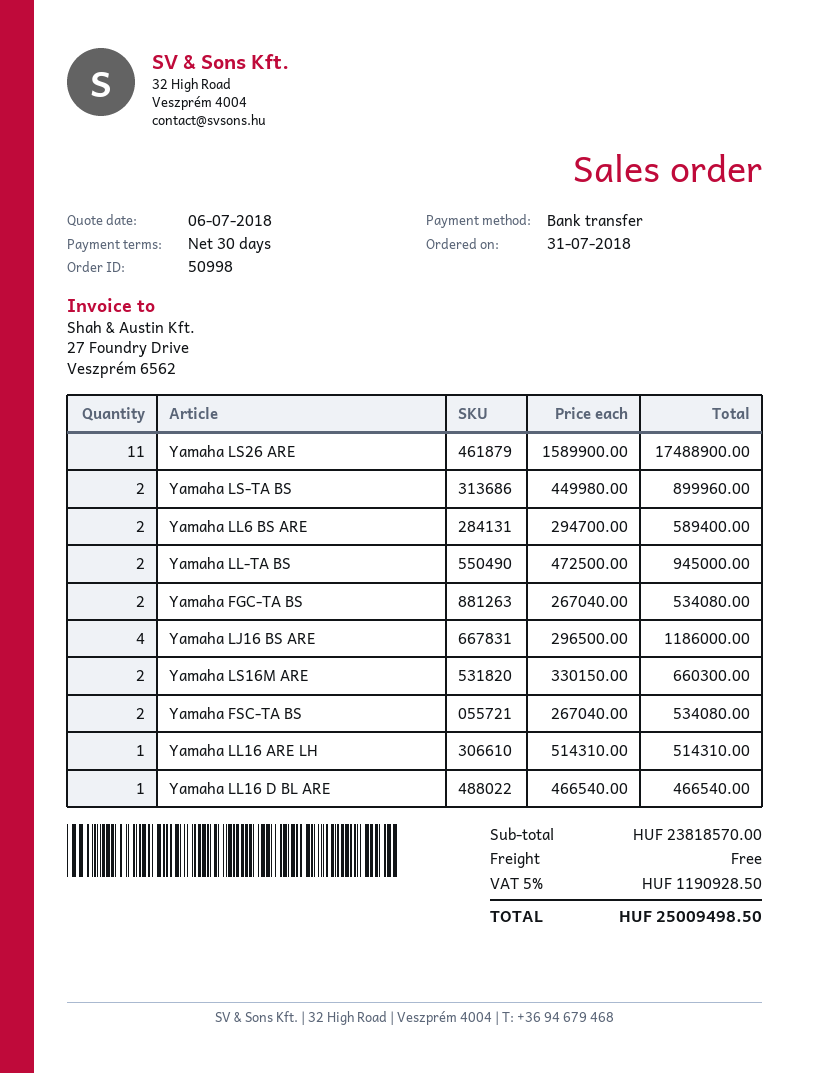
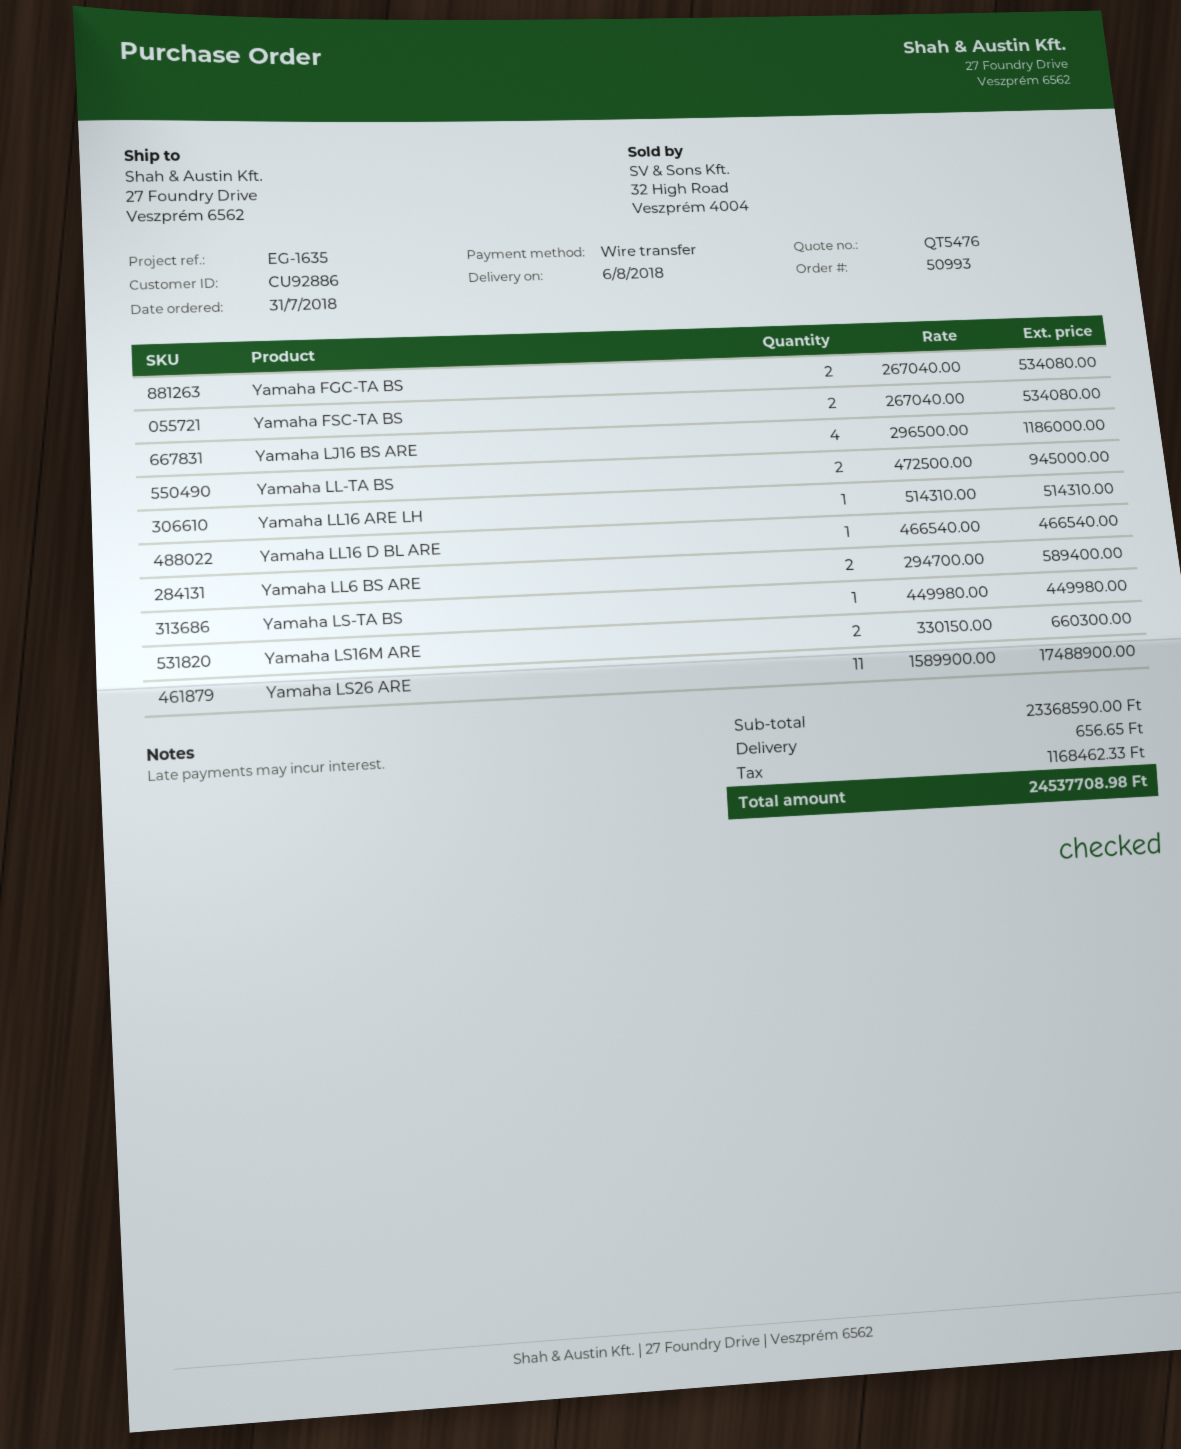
order number: 50998 -> 50993
Yamaha LS-TA BS: 2 x 449980.00 = 899960.00 -> 1 x 449980.00 = 449980.00
subtotal: 23818570.00 -> 23368590.00
shipping: 0.00 -> 656.65
tax: 1190928.50 -> 1168462.33
total: 25009498.50 -> 24537708.98

